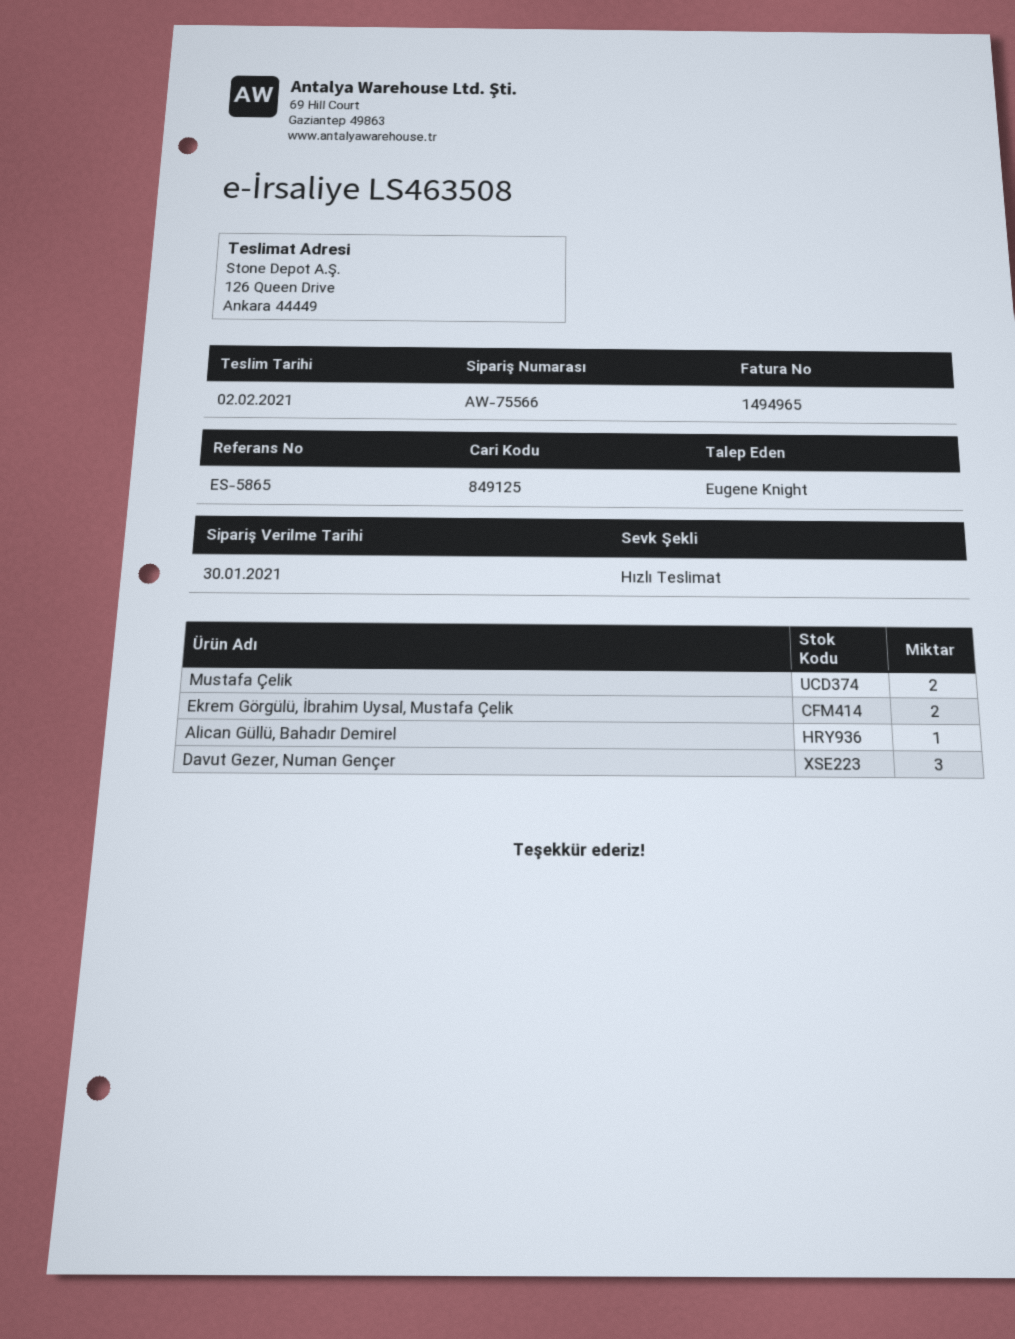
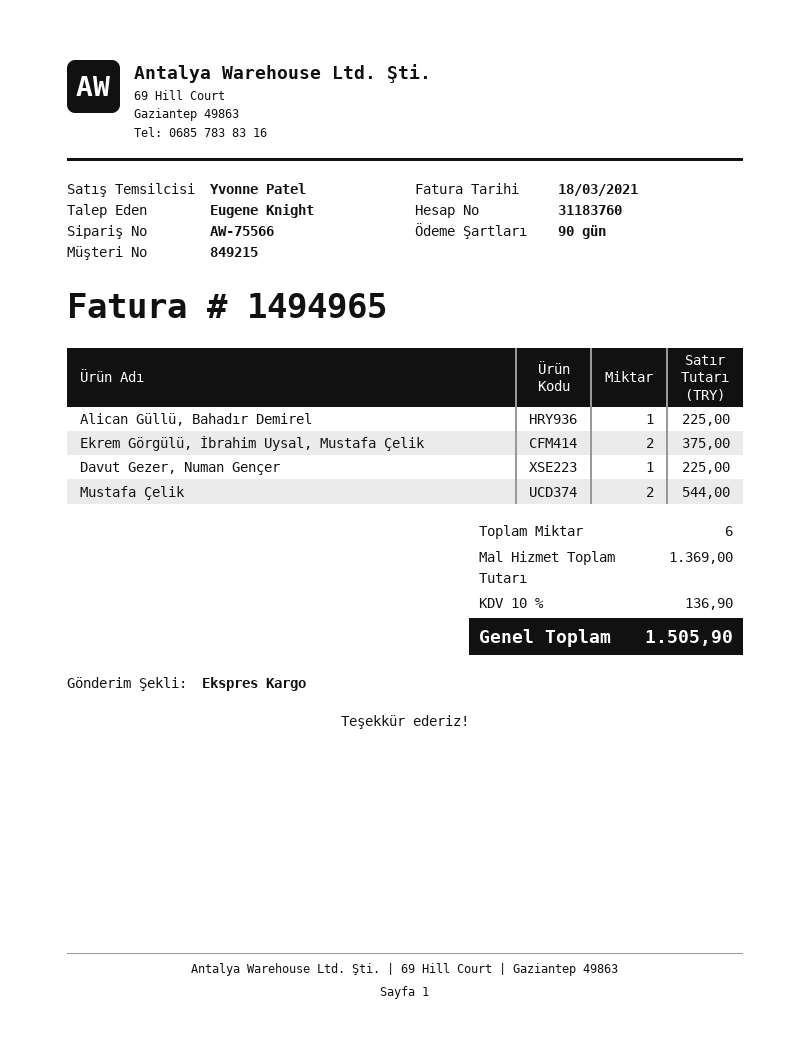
customer number: 849125 -> 849215
Davut Gezer, Numan Gençer: 3 -> 1

